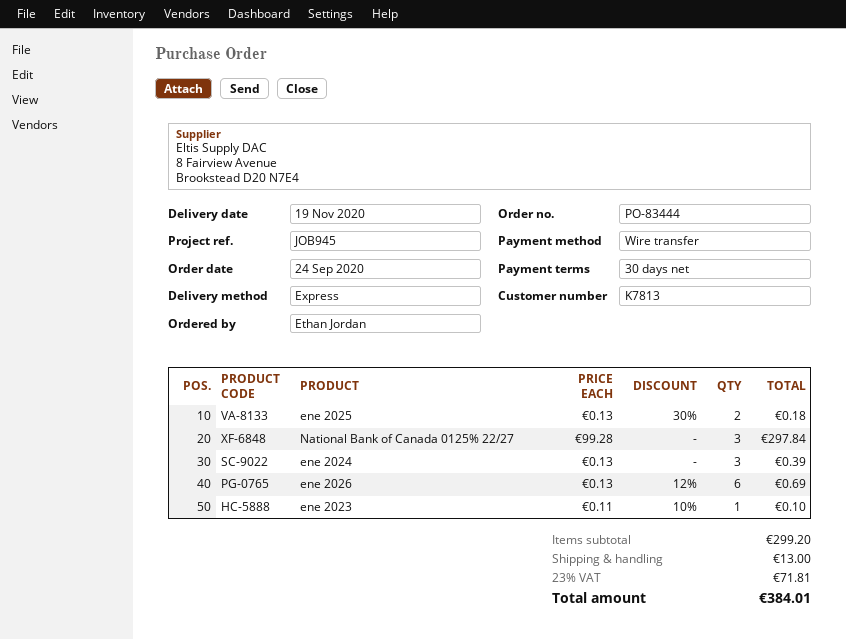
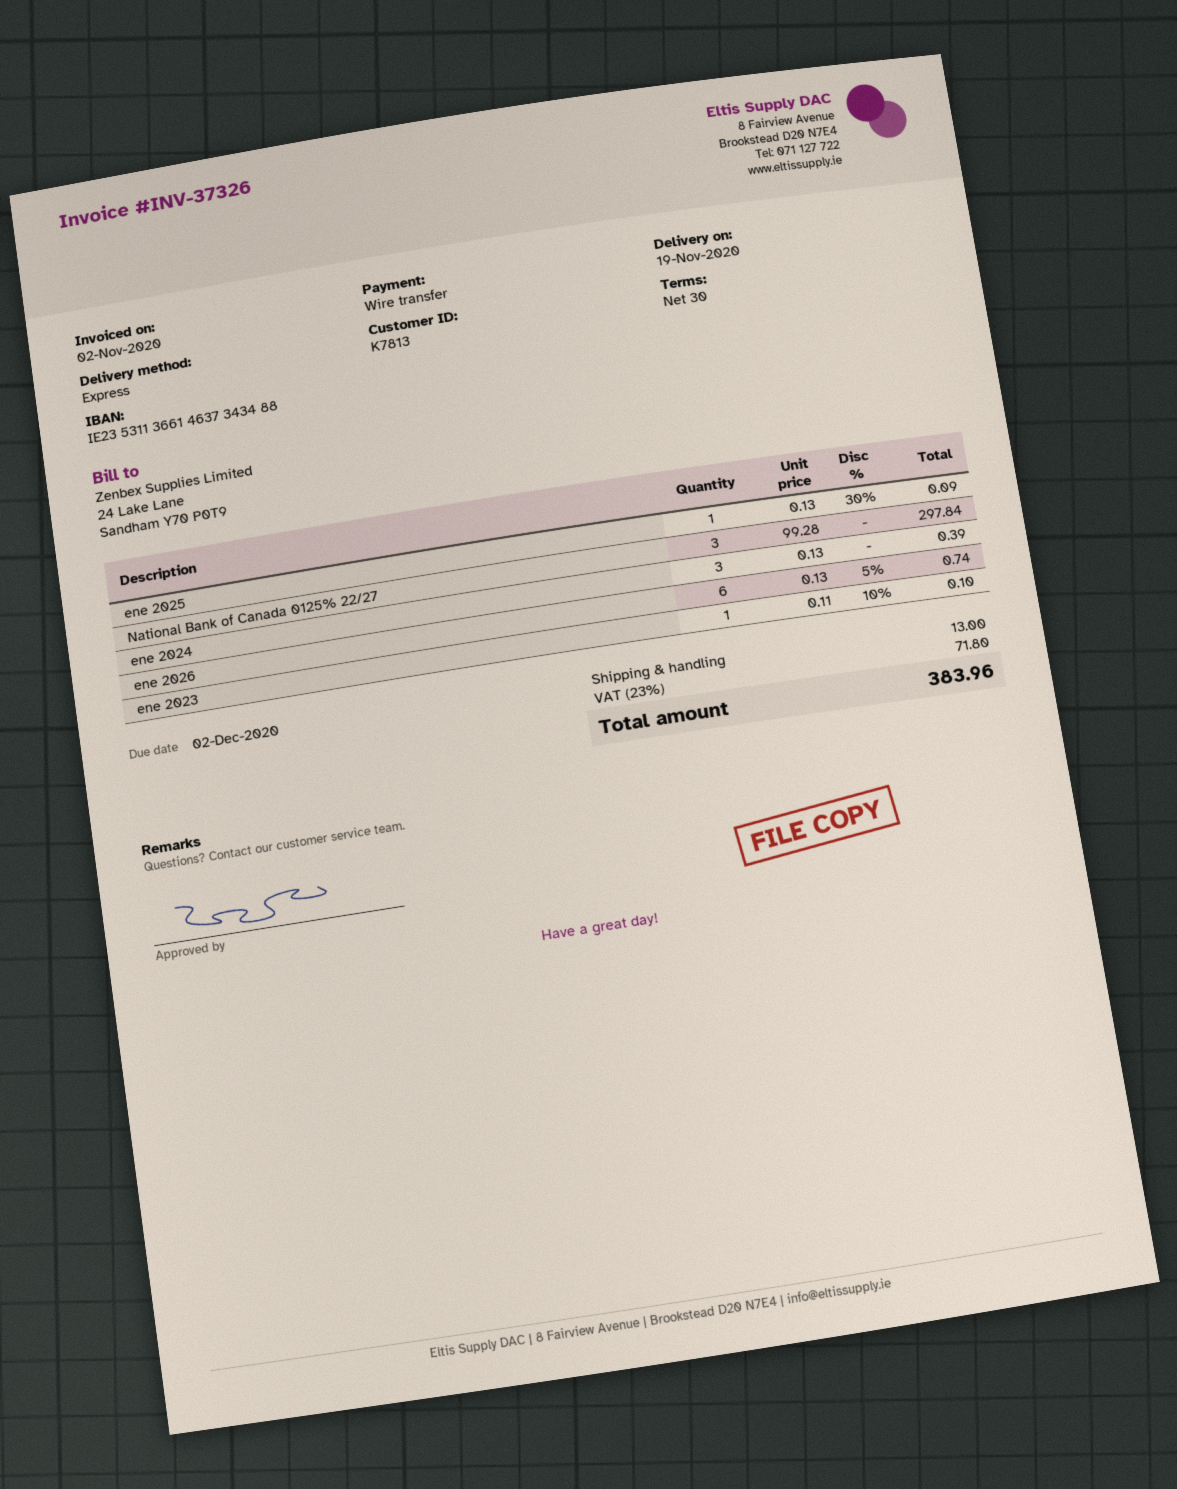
ene 2025: 2 x 0.13 - 30% = 0.18 -> 1 x 0.13 - 30% = 0.09
ene 2026: 6 x 0.13 - 12% = 0.69 -> 6 x 0.13 - 5% = 0.74
tax: 23% = 71.81 -> 23% = 71.80
total: 384.01 -> 383.96

